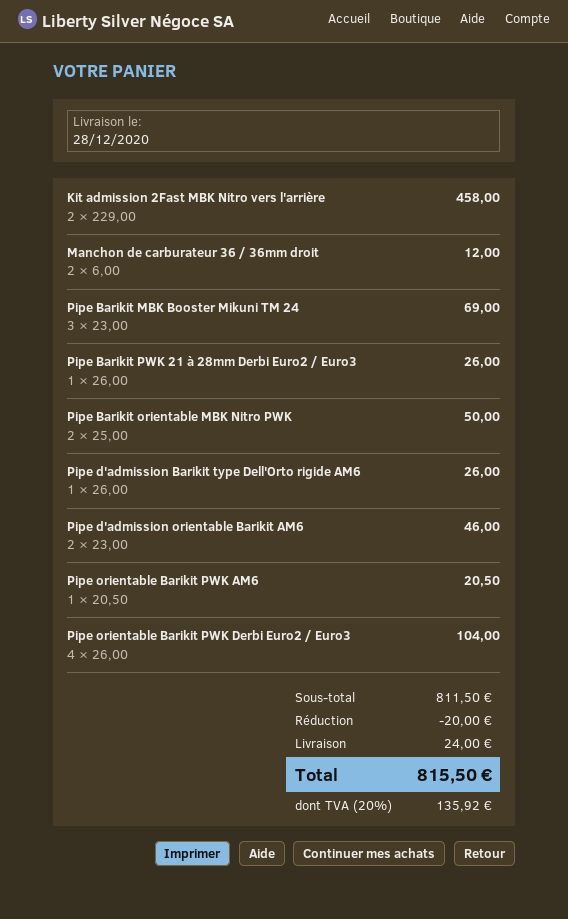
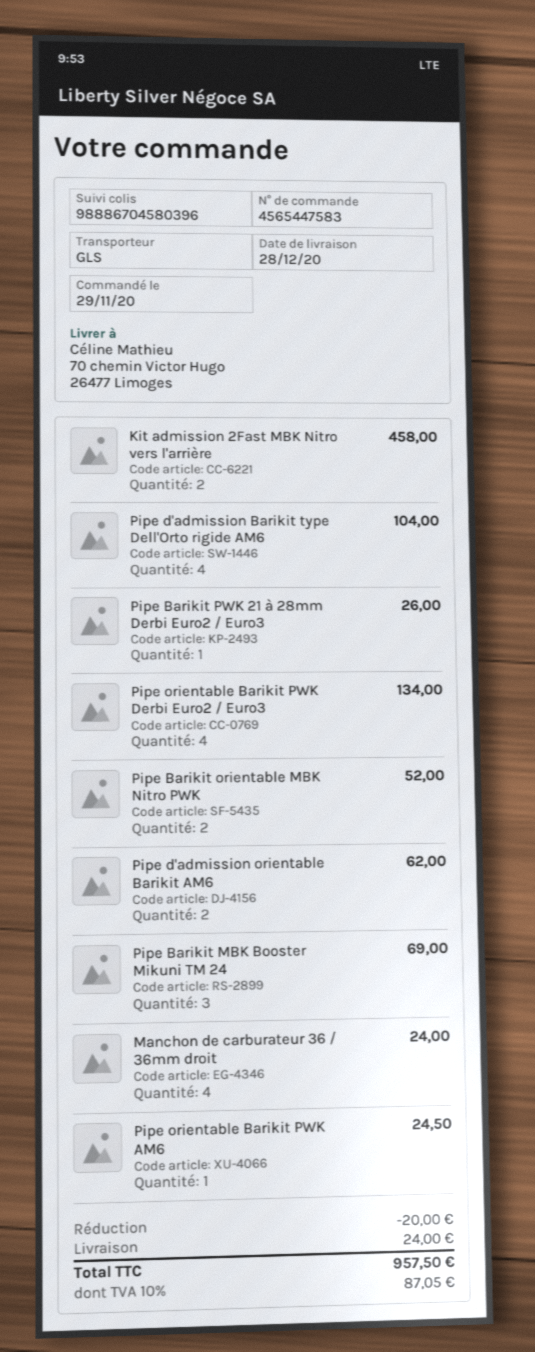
Manchon de carburateur 36 / 36mm droit: 2 for 12.00 -> 4 for 24.00
Pipe Barikit orientable MBK Nitro PWK: 2 for 50.00 -> 2 for 52.00
Pipe d'admission Barikit type Dell'Orto rigide AM6: 1 for 26.00 -> 4 for 104.00
Pipe d'admission orientable Barikit AM6: 2 for 46.00 -> 2 for 62.00
Pipe orientable Barikit PWK AM6: 1 for 20.50 -> 1 for 24.50
Pipe orientable Barikit PWK Derbi Euro2 / Euro3: 4 for 104.00 -> 4 for 134.00
tax: 20% = 135.92 -> 10% = 87.05
total: 815.50 -> 957.50

